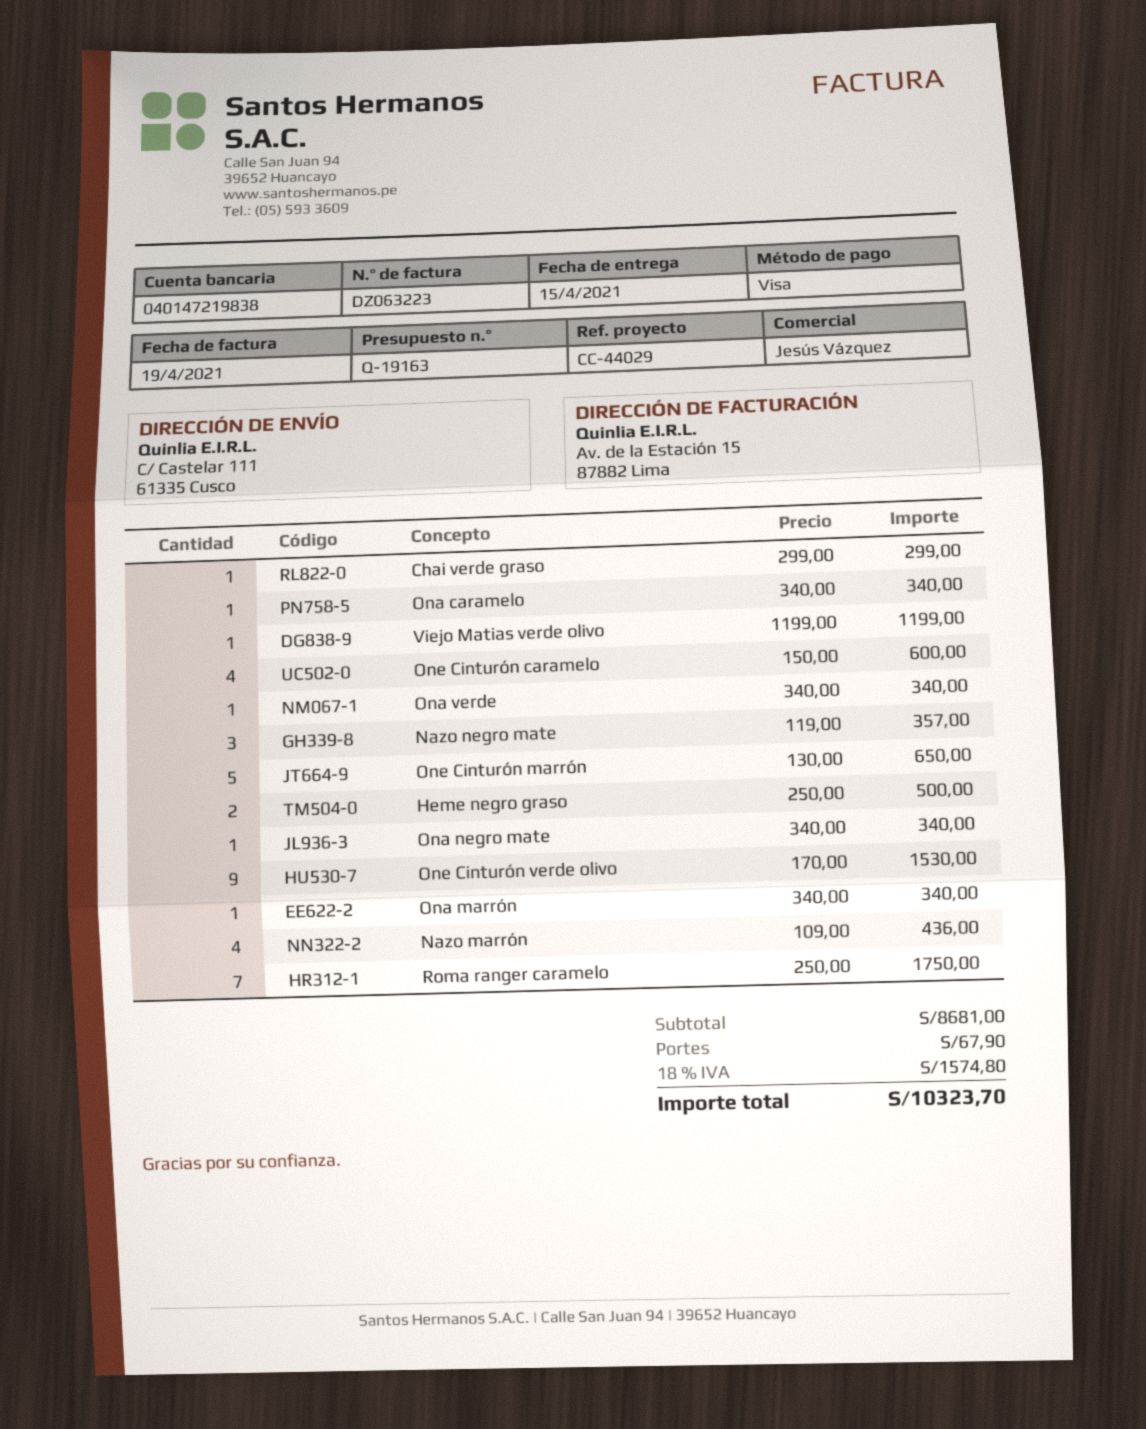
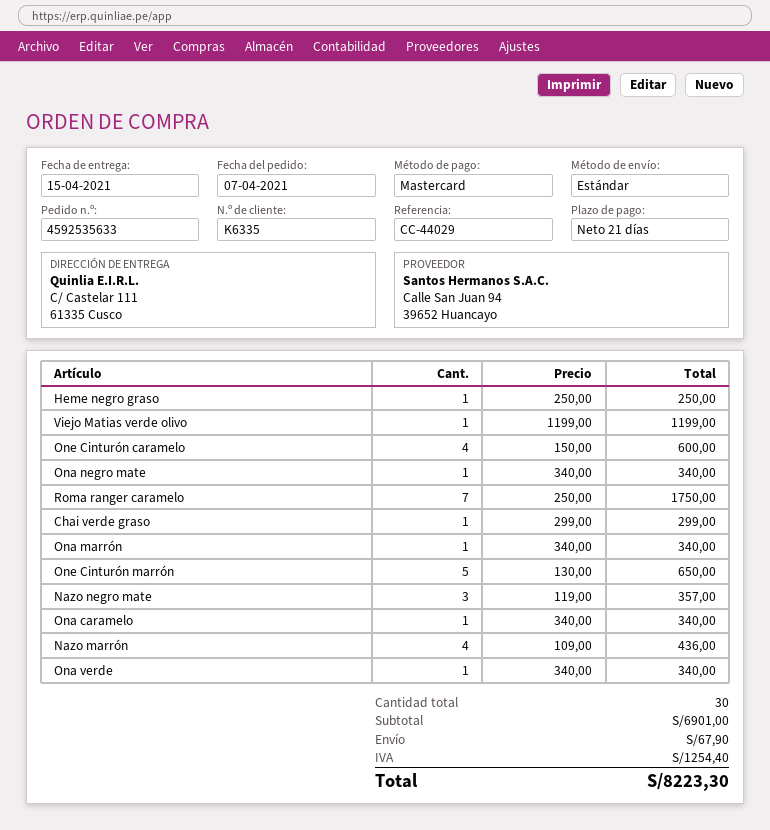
payment method: Visa -> Mastercard
Heme negro graso: 2 x 250.00 = 500.00 -> 1 x 250.00 = 250.00
One Cinturón verde olivo: 9 x 170.00 = 1530.00 -> none
subtotal: 8681.00 -> 6901.00
tax: 1574.80 -> 1254.40
total: 10323.70 -> 8223.30

